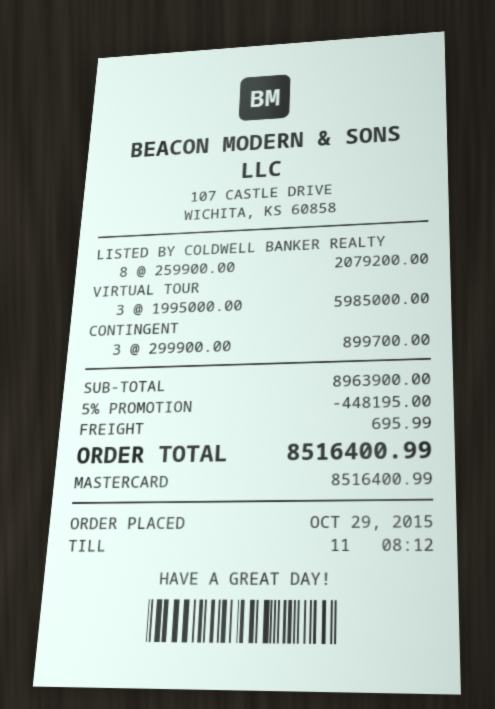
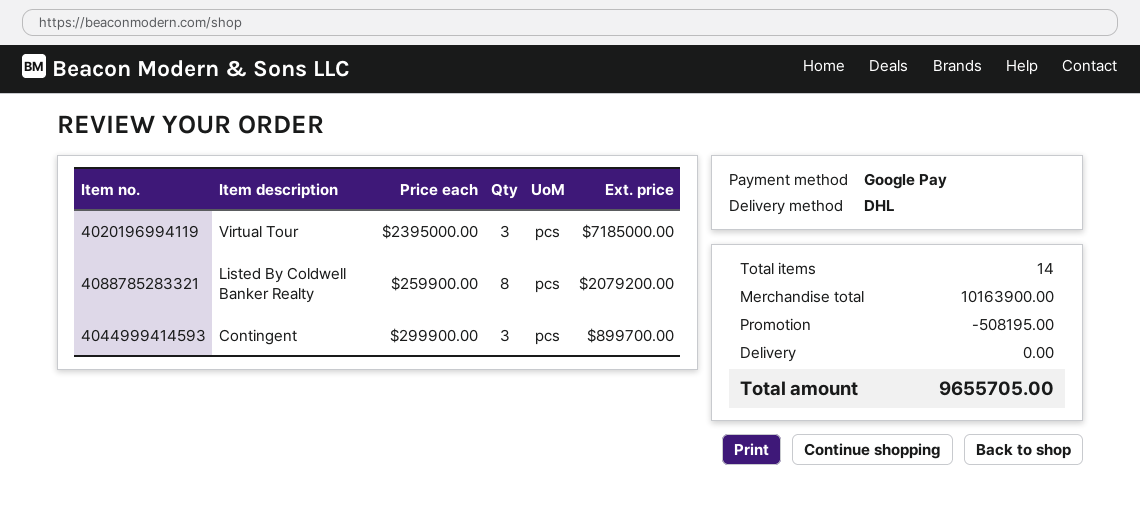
payment method: Mastercard -> Google Pay
VIRTUAL TOUR: 3 x 1995000.00 = 5985000.00 -> 3 x 2395000.00 = 7185000.00
subtotal: 8963900.00 -> 10163900.00
discount: 448195.00 -> 508195.00
shipping: 695.99 -> 0.00
total: 8516400.99 -> 9655705.00

